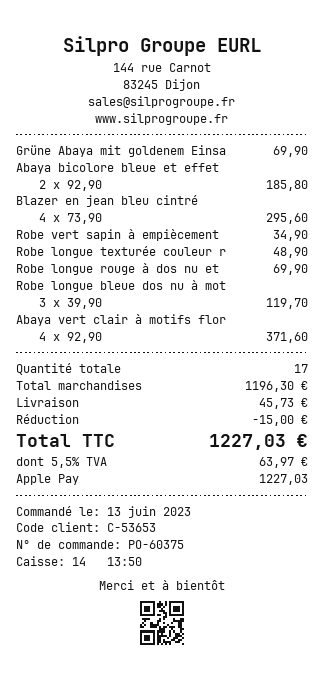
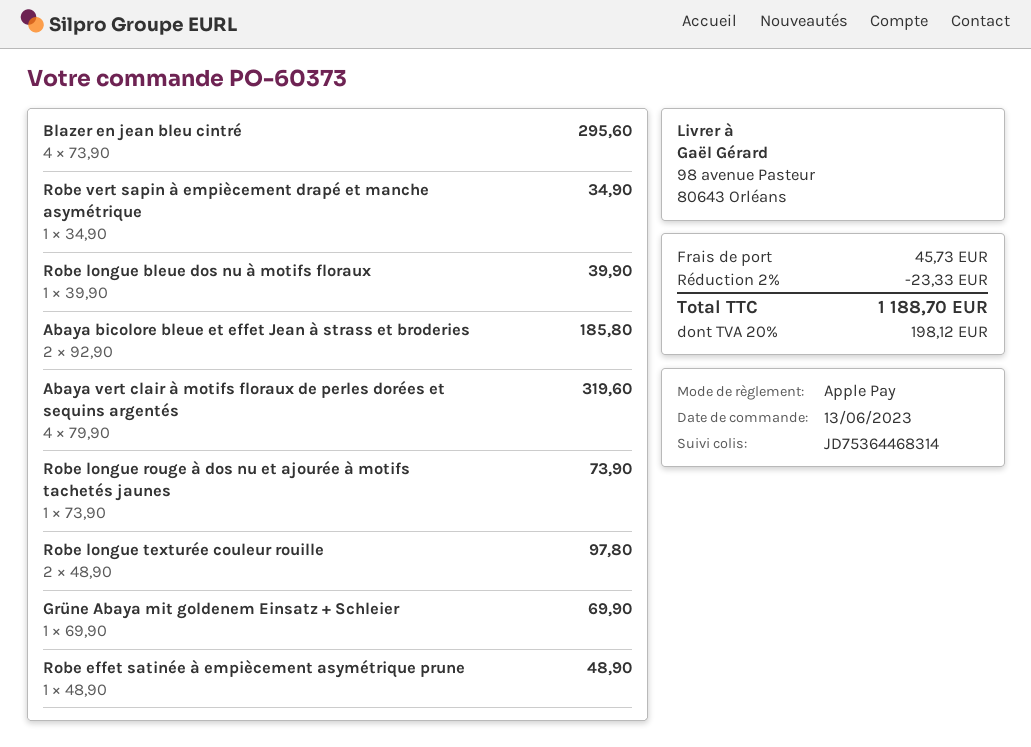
order number: PO-60375 -> PO-60373
Robe longue texturée couleur r: 1 x 48.90 = 48.90 -> 2 x 48.90 = 97.80
Robe longue rouge à dos nu et: 1 x 69.90 = 69.90 -> 1 x 73.90 = 73.90
Robe longue bleue dos nu à mot: 3 x 39.90 = 119.70 -> 1 x 39.90 = 39.90
Abaya vert clair à motifs flor: 4 x 92.90 = 371.60 -> 4 x 79.90 = 319.60
Robe effet satinée à empiècement asymétrique prune: none -> 1 x 48.90 = 48.90
discount: 15.00 -> 23.33
tax: 5.5% = 63.97 -> 20% = 198.12
total: 1227.03 -> 1188.70

